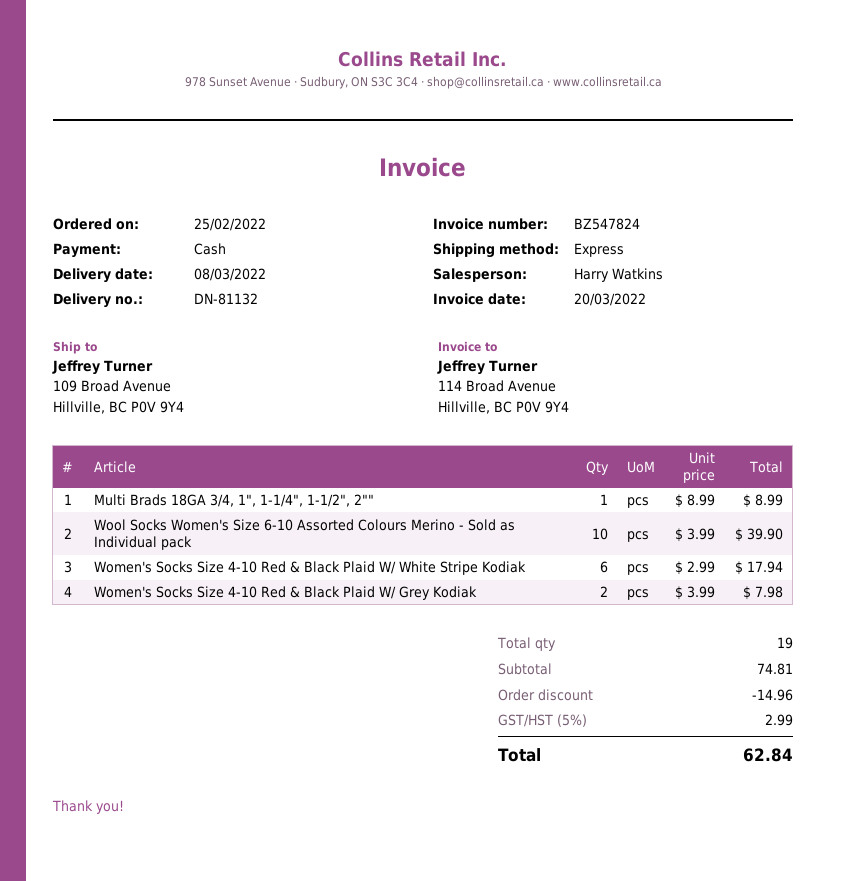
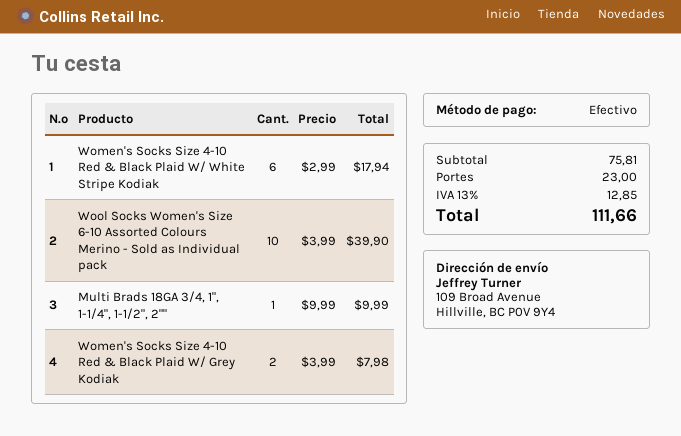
Multi Brads 18GA 3/4, 1", 1-1/4", 1-1/2", 2"": 1 x 8.99 = 8.99 -> 1 x 9.99 = 9.99
subtotal: 74.81 -> 75.81
discount: 14.96 -> none
shipping: none -> 23.00
tax: 5% = 2.99 -> 13% = 12.85
total: 62.84 -> 111.66

